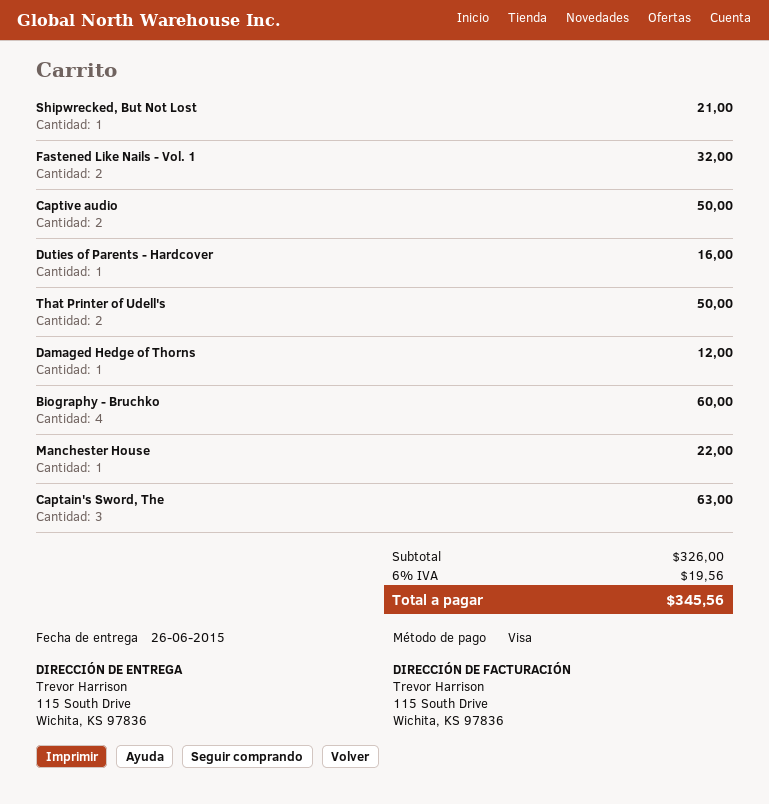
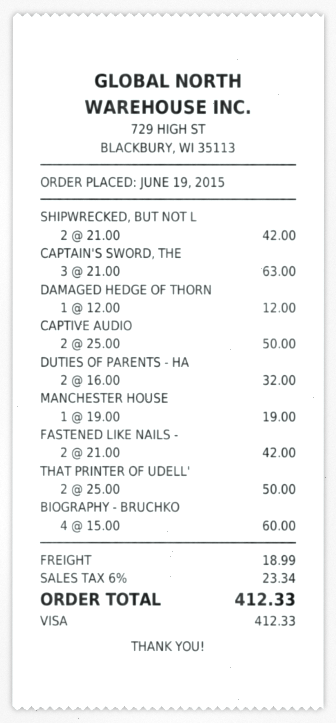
Shipwrecked, But Not Lost: 1 for 21.00 -> 2 for 42.00
Fastened Like Nails - Vol. 1: 2 for 32.00 -> 2 for 42.00
Duties of Parents - Hardcover: 1 for 16.00 -> 2 for 32.00
Manchester House: 1 for 22.00 -> 1 for 19.00
shipping: none -> 18.99
tax: 6% = 19.56 -> 6% = 23.34
total: 345.56 -> 412.33

